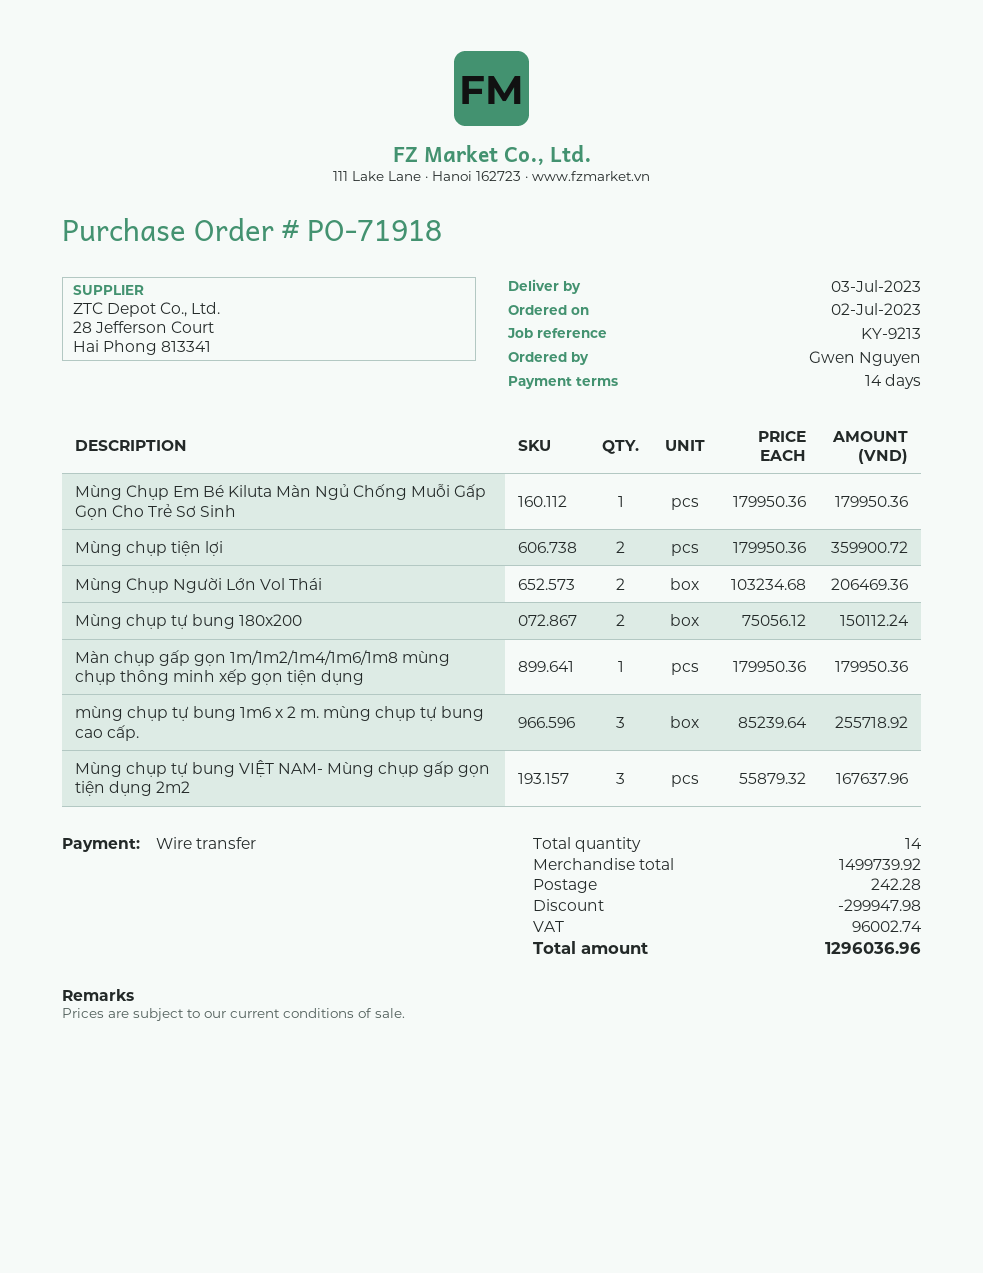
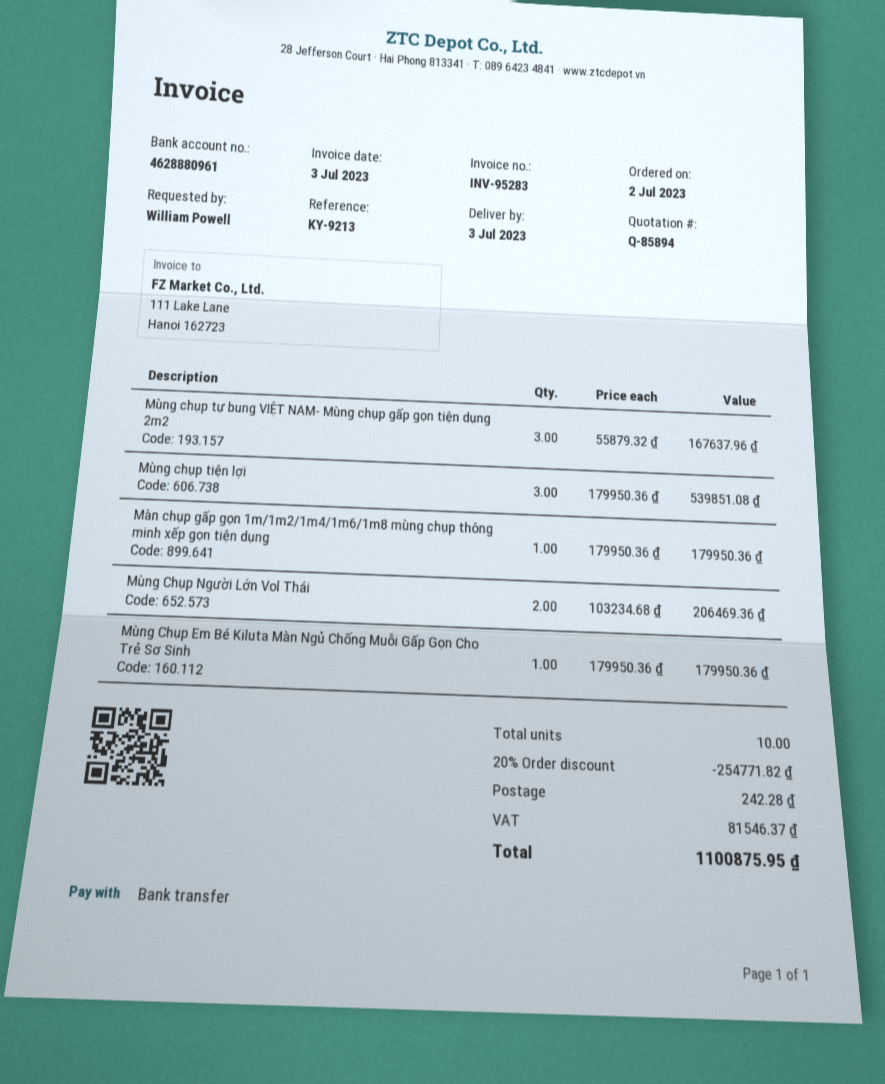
ordered by: Gwen Nguyen -> William Powell
Mùng chụp tiện lợi: 2 x 179950.36 = 359900.72 -> 3 x 179950.36 = 539851.08
Mùng chụp tự bung 180x200: 2 x 75056.12 = 150112.24 -> none
mùng chụp tự bung 1m6 x 2 m. mùng chụp tự bung cao cấp.: 3 x 85239.64 = 255718.92 -> none
total quantity: 14 -> 10
discount: 299947.98 -> 254771.82
tax: 96002.74 -> 81546.37
total: 1296036.96 -> 1100875.95

